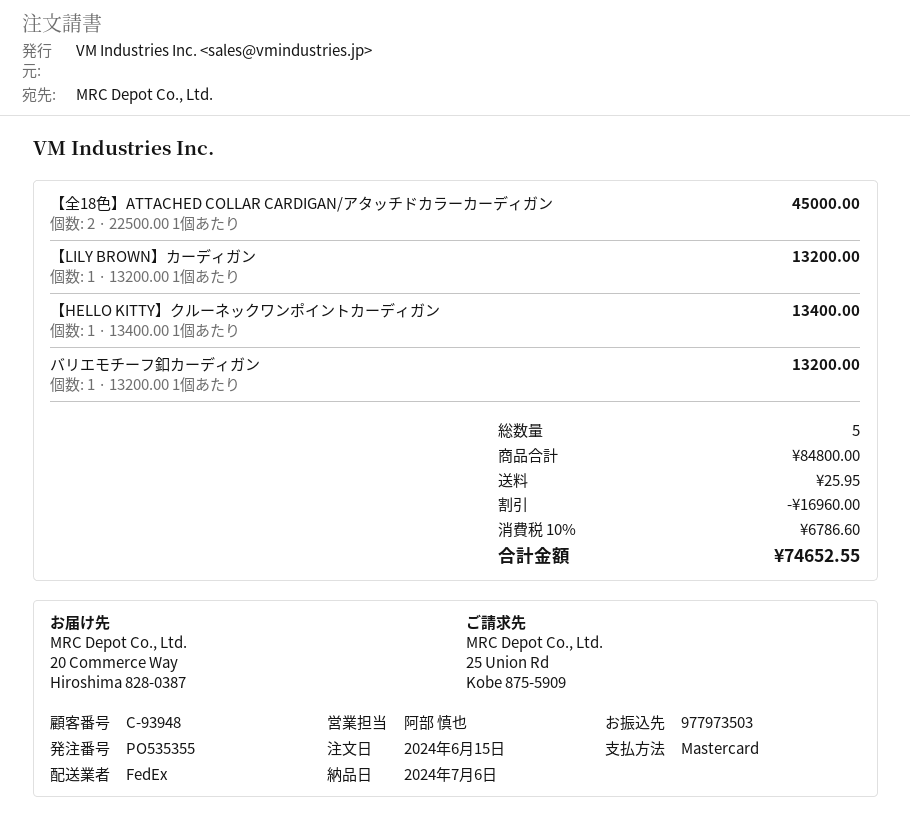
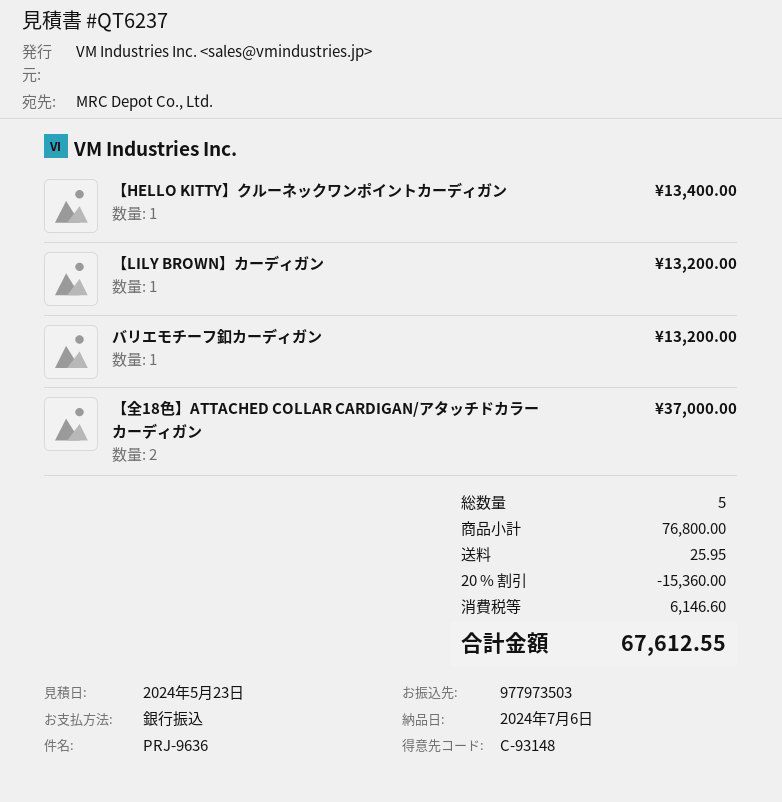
customer number: C-93948 -> C-93148
payment method: Mastercard -> bank transfer
【全18色】ATTACHED COLLAR CARDIGAN/アタッチドカラーカーディガン: 2 for 45000.00 -> 2 for 37000.00
subtotal: 84800.00 -> 76800.00
discount: 16960.00 -> 15360.00
tax: 6786.60 -> 6146.60
total: 74652.55 -> 67612.55

